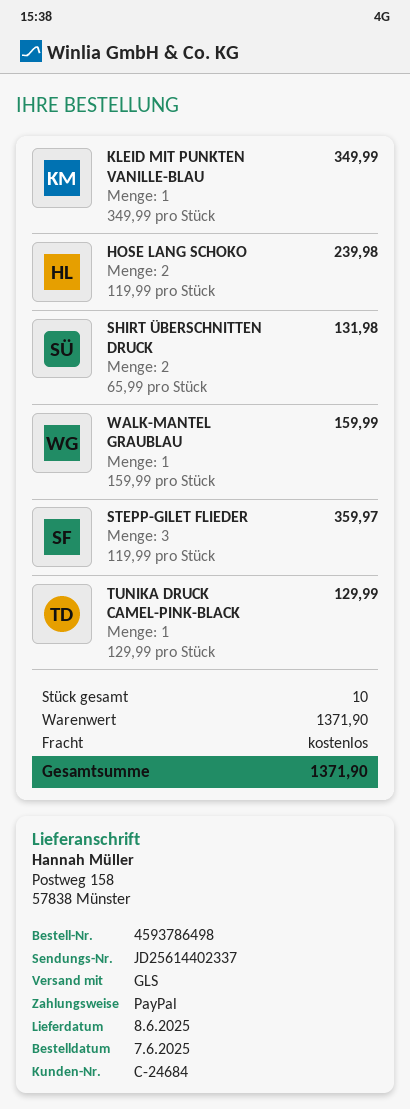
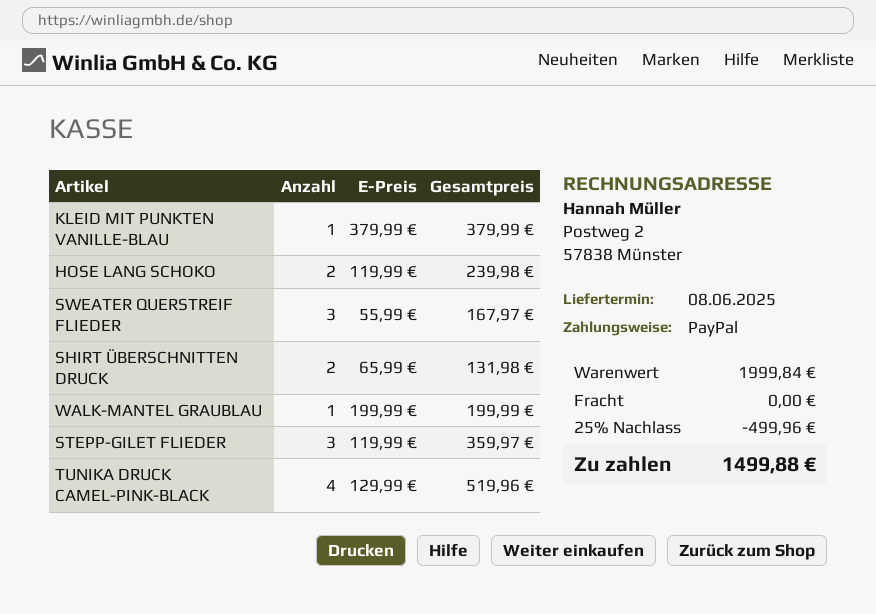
KLEID MIT PUNKTEN VANILLE-BLAU: 1 x 349.99 = 349.99 -> 1 x 379.99 = 379.99
WALK-MANTEL GRAUBLAU: 1 x 159.99 = 159.99 -> 1 x 199.99 = 199.99
TUNIKA DRUCK CAMEL-PINK-BLACK: 1 x 129.99 = 129.99 -> 4 x 129.99 = 519.96
SWEATER QUERSTREIF FLIEDER: none -> 3 x 55.99 = 167.97
subtotal: 1371.90 -> 1999.84
discount: none -> 25% = 499.96
total: 1371.90 -> 1499.88

